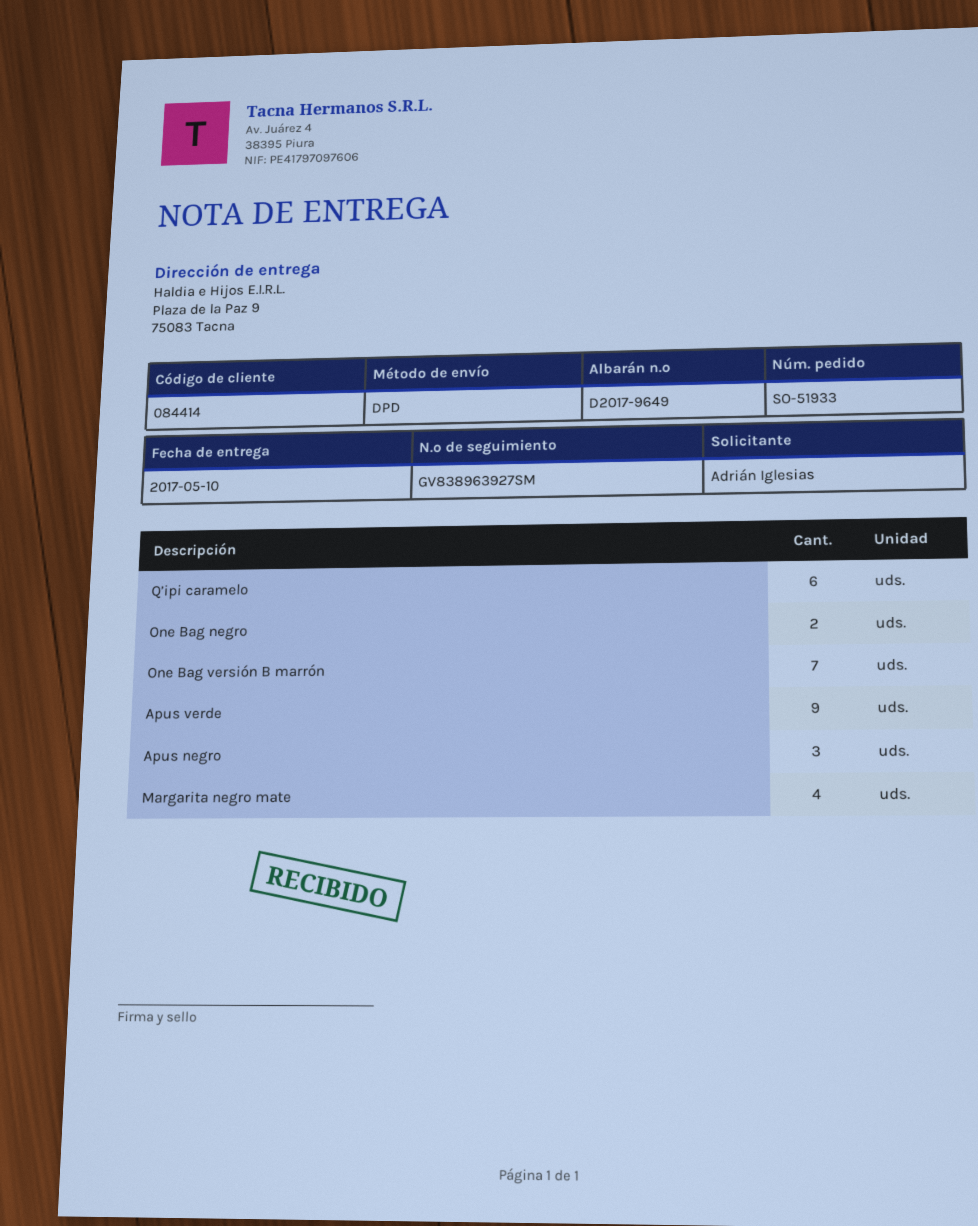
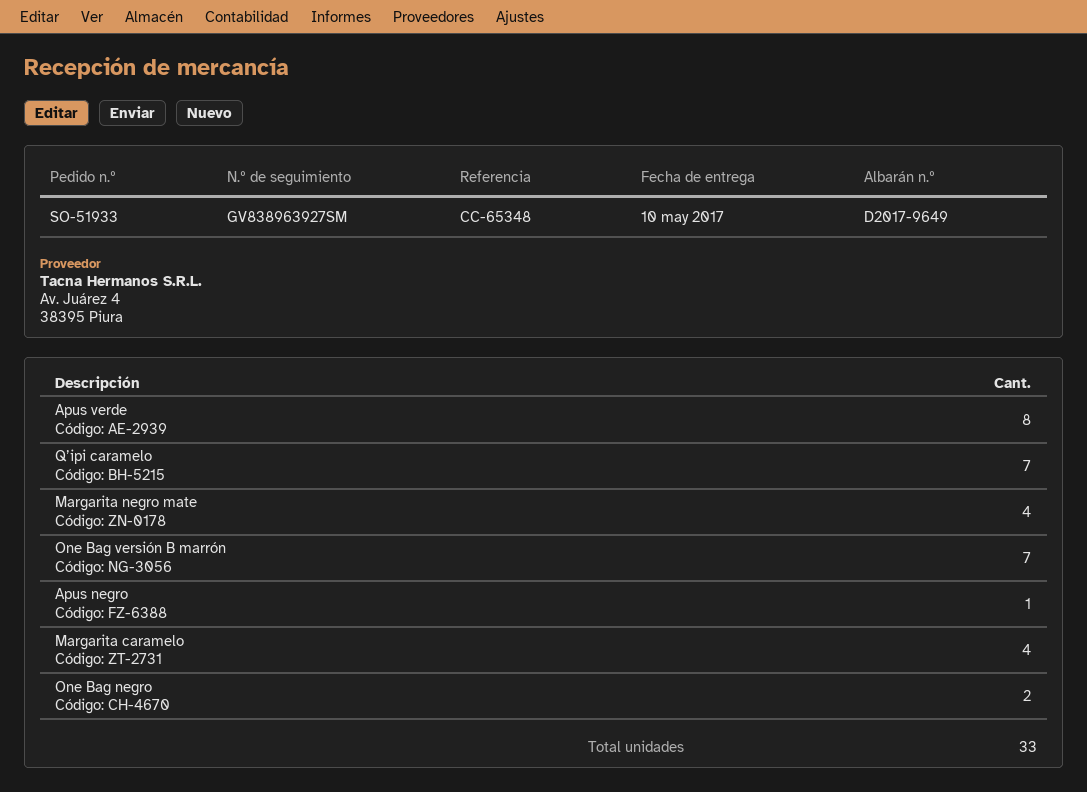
Q’ipi caramelo: 6 -> 7
Apus verde: 9 -> 8
Apus negro: 3 -> 1
Margarita caramelo: none -> 4

